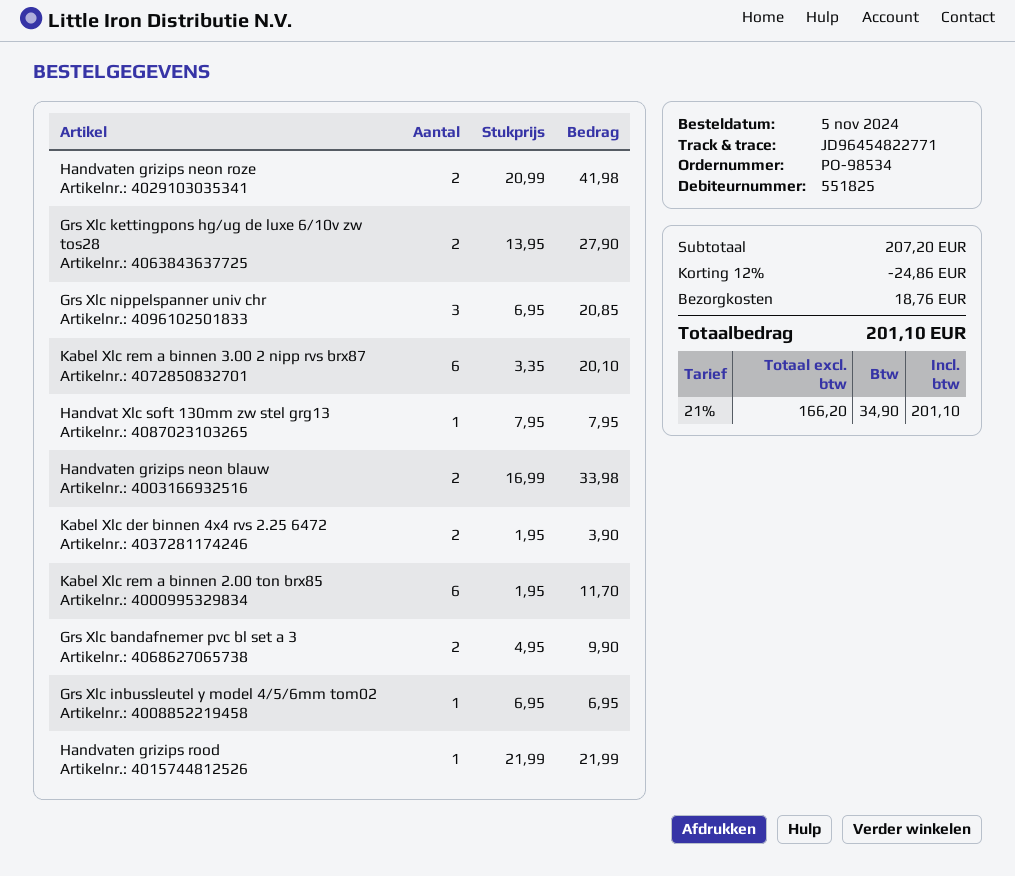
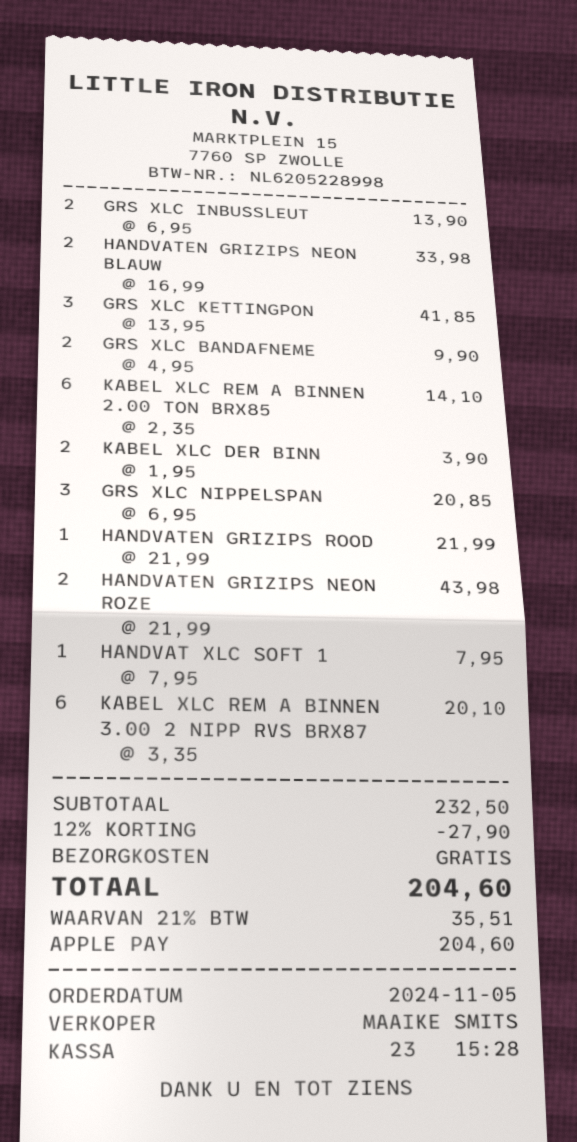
Handvaten grizips neon roze: 2 x 20.99 = 41.98 -> 2 x 21.99 = 43.98
Grs Xlc kettingpons hg/ug de luxe 6/10v zw tos28: 2 x 13.95 = 27.90 -> 3 x 13.95 = 41.85
Kabel Xlc rem a binnen 2.00 ton brx85: 6 x 1.95 = 11.70 -> 6 x 2.35 = 14.10
Grs Xlc inbussleutel y model 4/5/6mm tom02: 1 x 6.95 = 6.95 -> 2 x 6.95 = 13.90
subtotal: 207.20 -> 232.50
discount: 12% = 24.86 -> 12% = 27.90
shipping: 18.76 -> 0.00
tax: 21% = 34.90 -> 21% = 35.51
total: 201.10 -> 204.60

